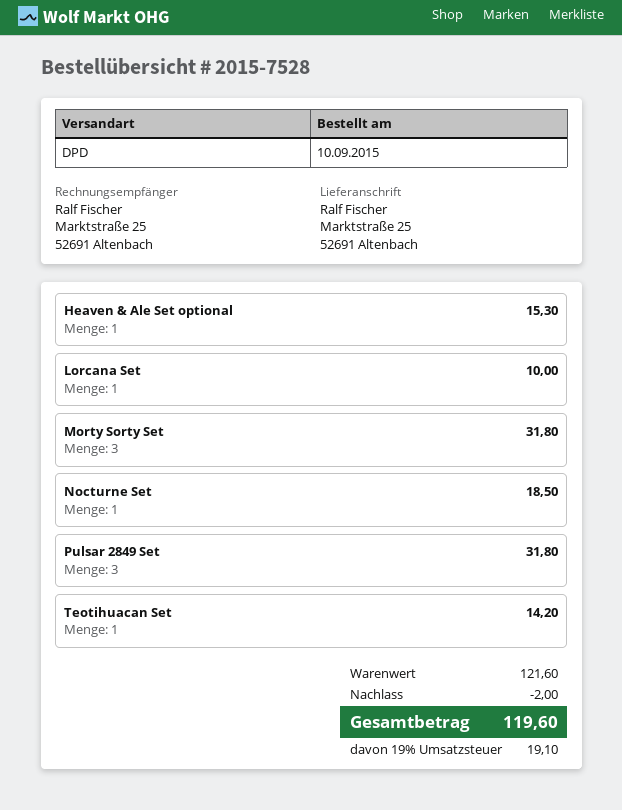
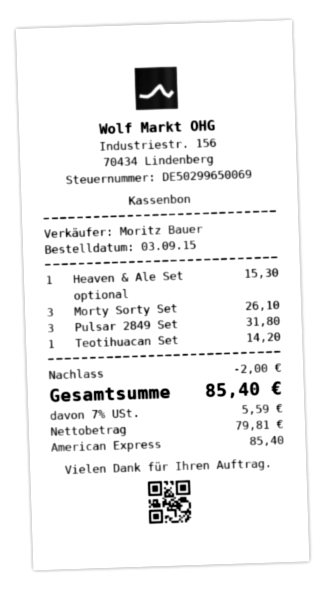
order date: 2015-09-10 -> 2015-09-03
Lorcana Set: 1 for 10.00 -> none
Morty Sorty Set: 3 for 31.80 -> 3 for 26.10
Nocturne Set: 1 for 18.50 -> none
tax: 19% = 19.10 -> 7% = 5.59
total: 119.60 -> 85.40

